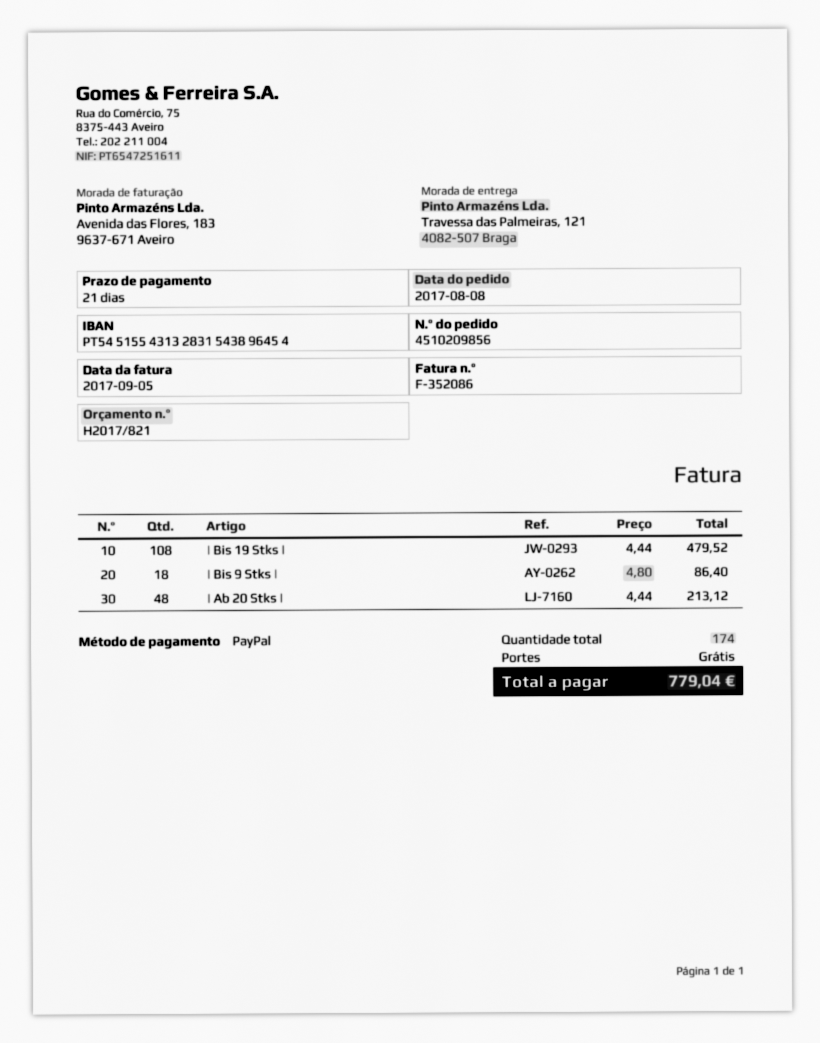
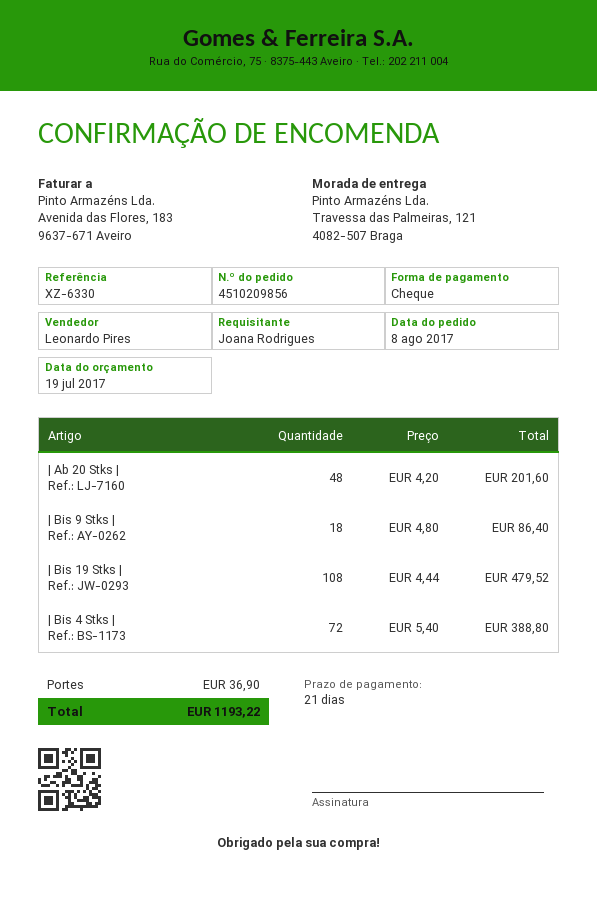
payment method: PayPal -> cheque
| Ab 20 Stks |: 48 x 4.44 = 213.12 -> 48 x 4.20 = 201.60
| Bis 4 Stks |: none -> 72 x 5.40 = 388.80
shipping: 0.00 -> 36.90
total: 779.04 -> 1193.22

